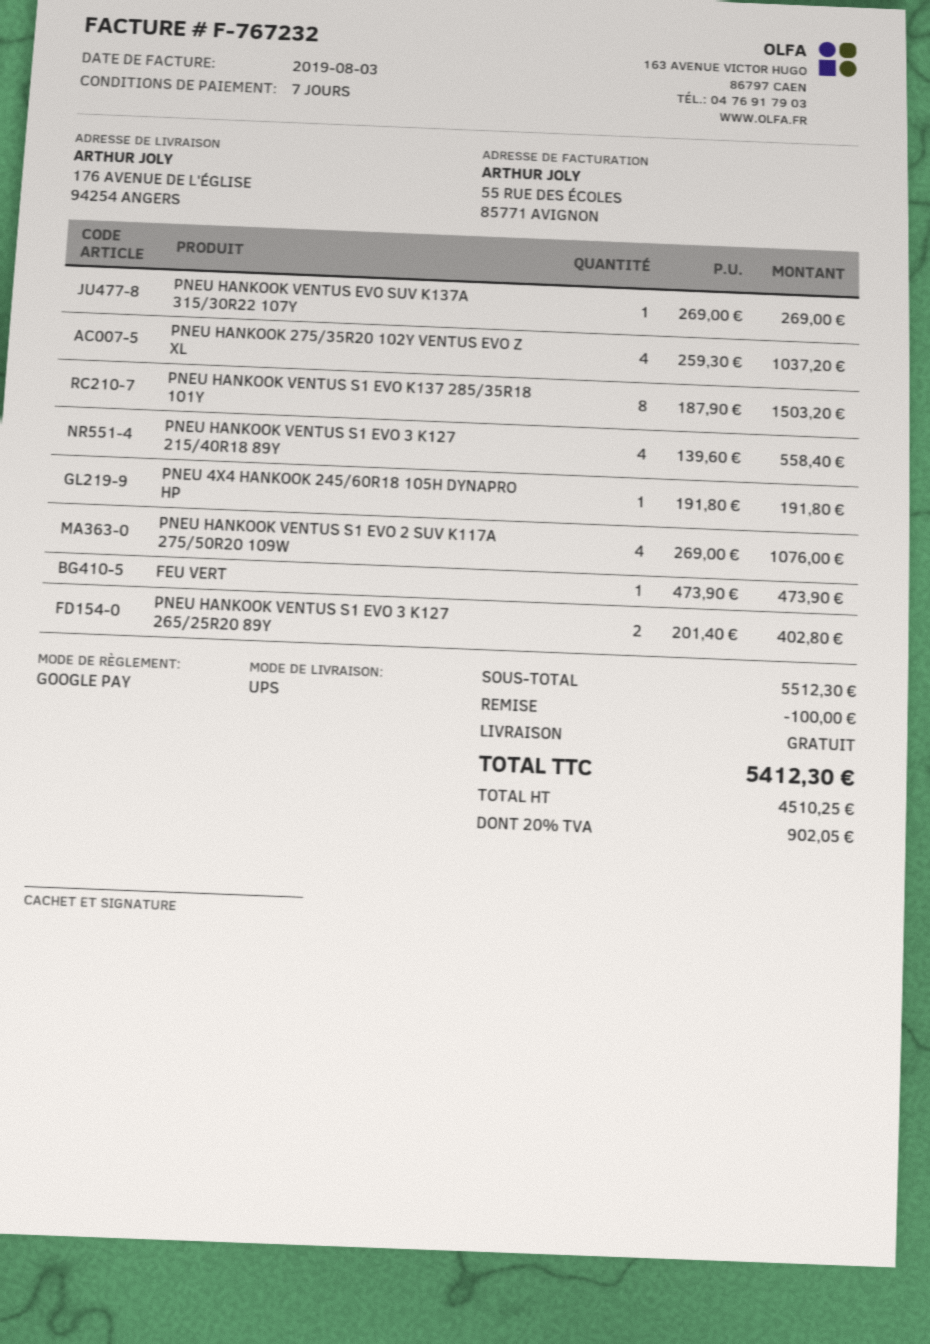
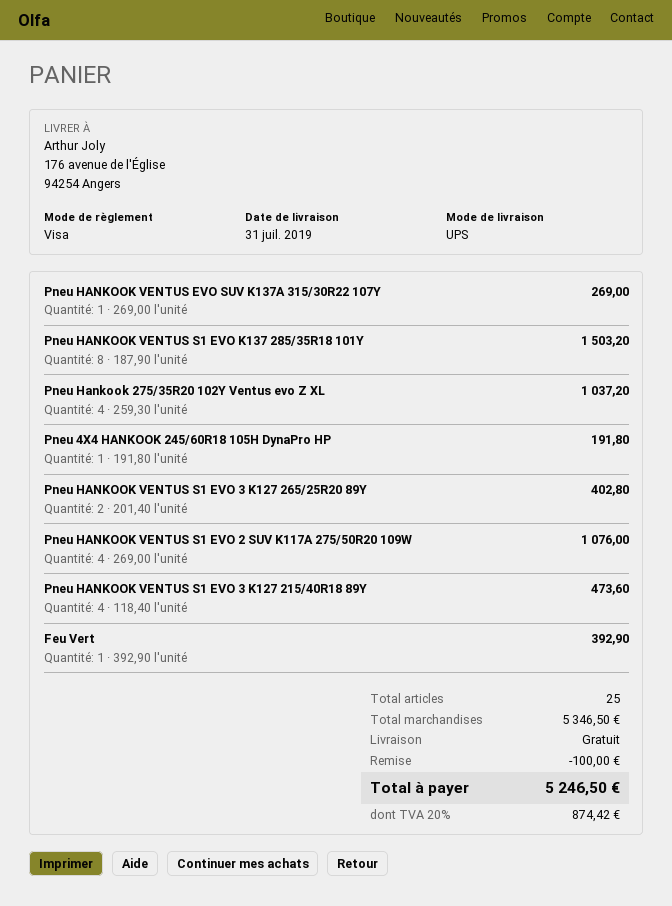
payment method: Google Pay -> Visa
PNEU HANKOOK VENTUS S1 EVO 3 K127 215/40R18 89Y: 4 x 139.60 = 558.40 -> 4 x 118.40 = 473.60
FEU VERT: 1 x 473.90 = 473.90 -> 1 x 392.90 = 392.90
subtotal: 5512.30 -> 5346.50
tax: 20% = 902.05 -> 20% = 874.42
total: 5412.30 -> 5246.50

